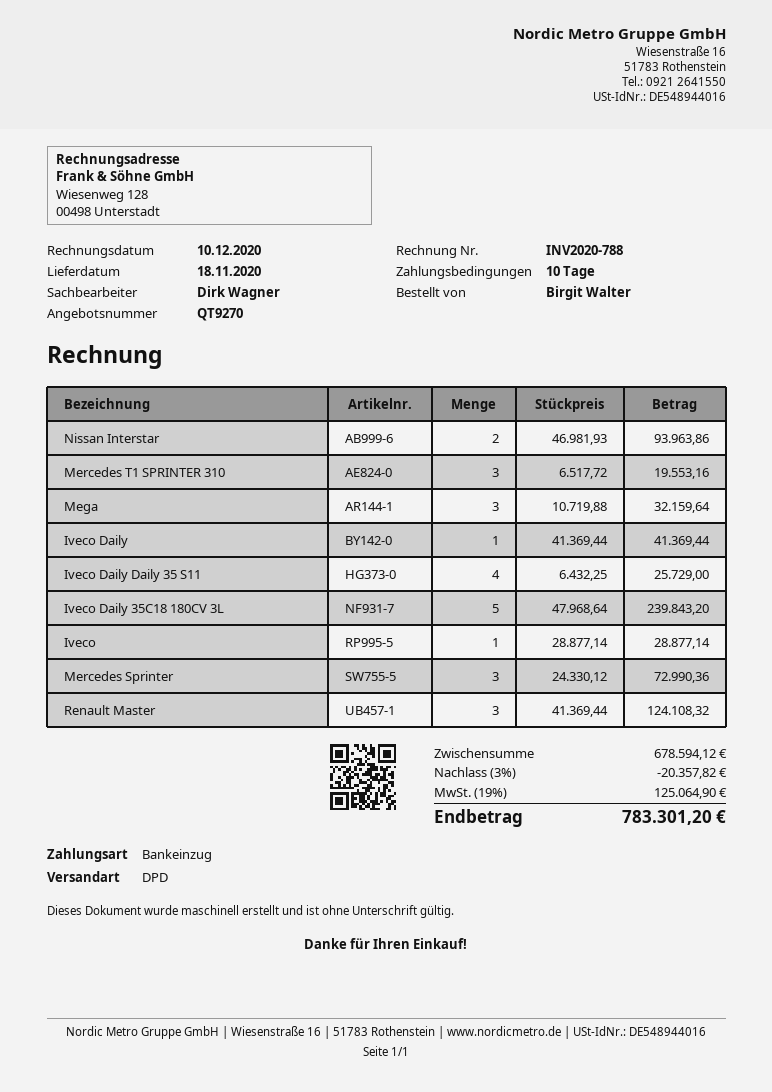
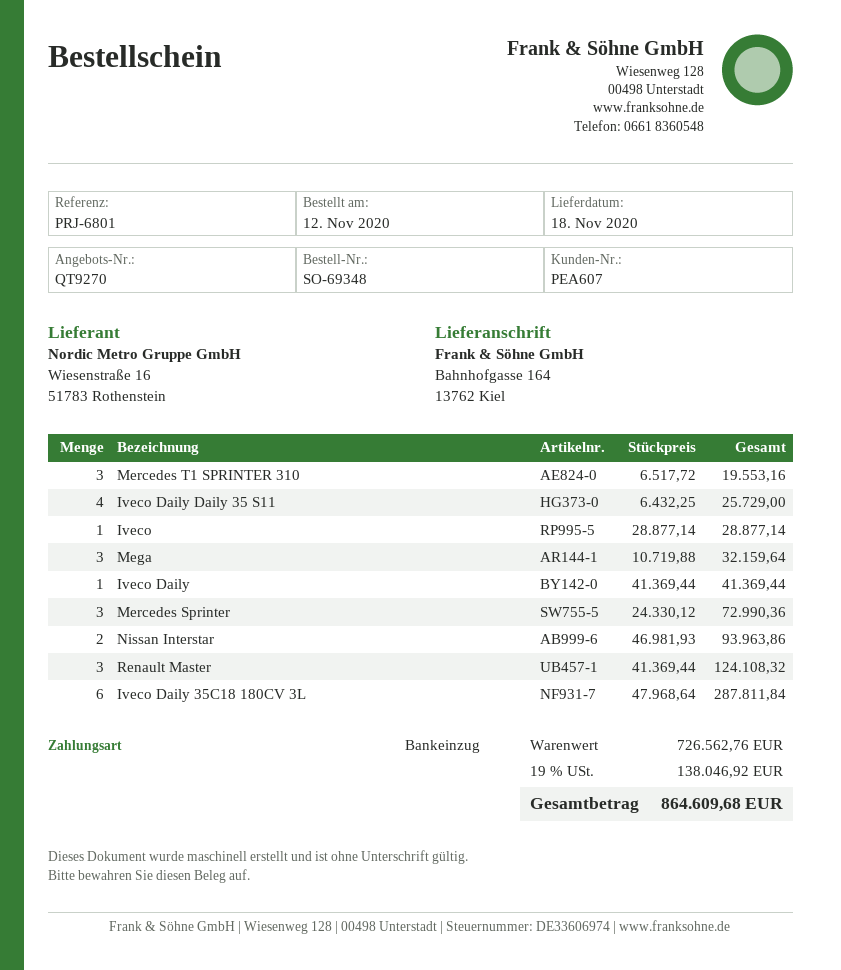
Iveco Daily 35C18 180CV 3L: 5 x 47968.64 = 239843.20 -> 6 x 47968.64 = 287811.84
subtotal: 678594.12 -> 726562.76
discount: 3% = 20357.82 -> none
tax: 19% = 125064.90 -> 19% = 138046.92
total: 783301.20 -> 864609.68

